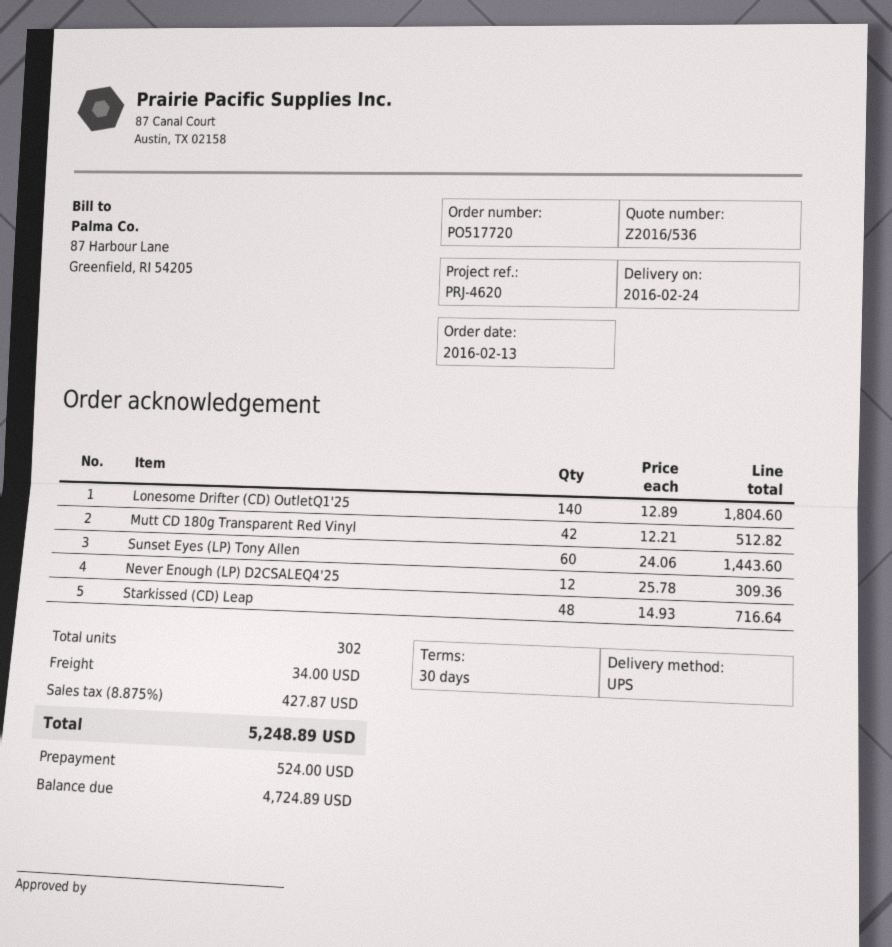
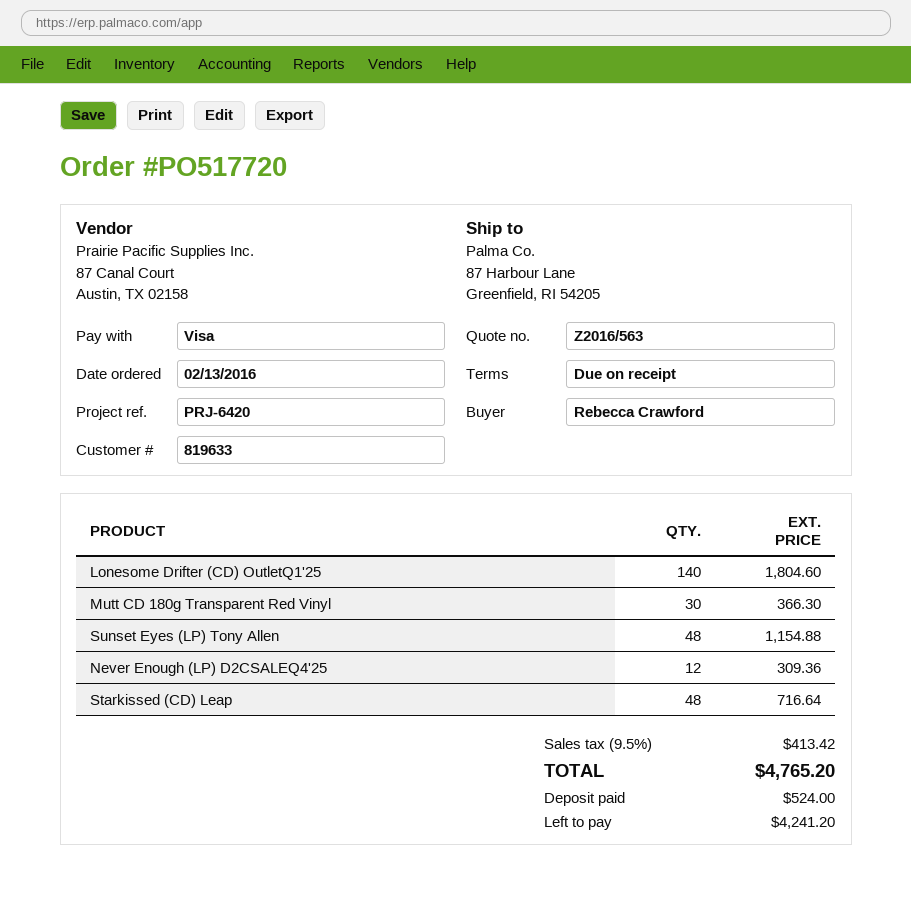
quote number: Z2016/536 -> Z2016/563
payment terms: 30 days -> on receipt
reference: PRJ-4620 -> PRJ-6420
Mutt CD 180g Transparent Red Vinyl: 42 for 512.82 -> 30 for 366.30
Sunset Eyes (LP) Tony Allen: 60 for 1443.60 -> 48 for 1154.88
shipping: 34.00 -> none
tax: 8.875% = 427.87 -> 9.5% = 413.42
total: 5248.89 -> 4765.20
balance: 4724.89 -> 4241.20

